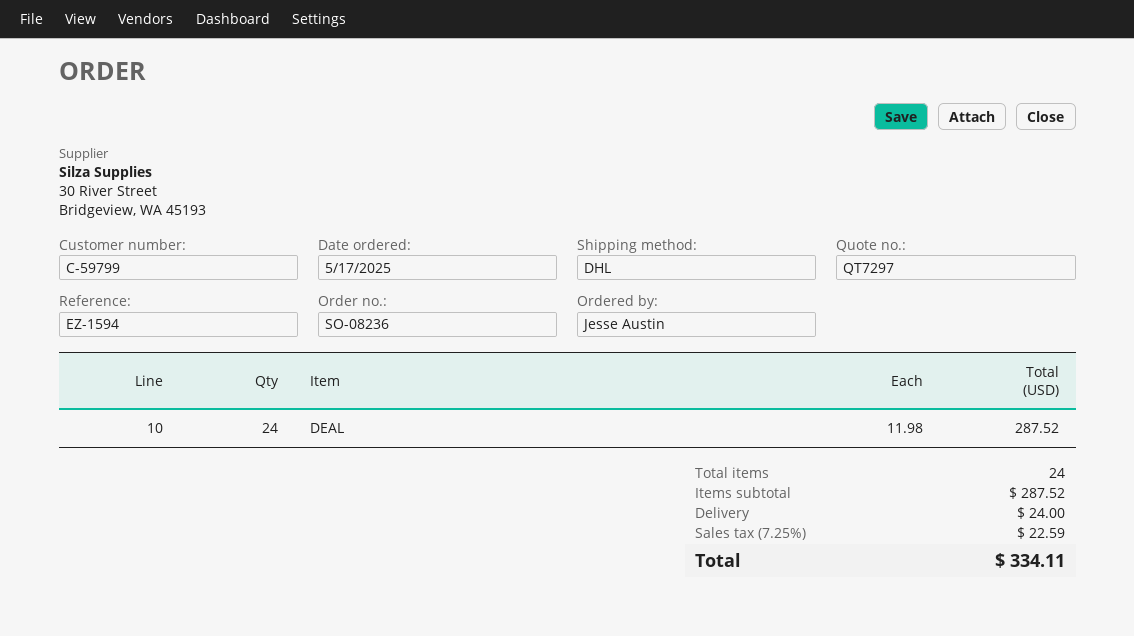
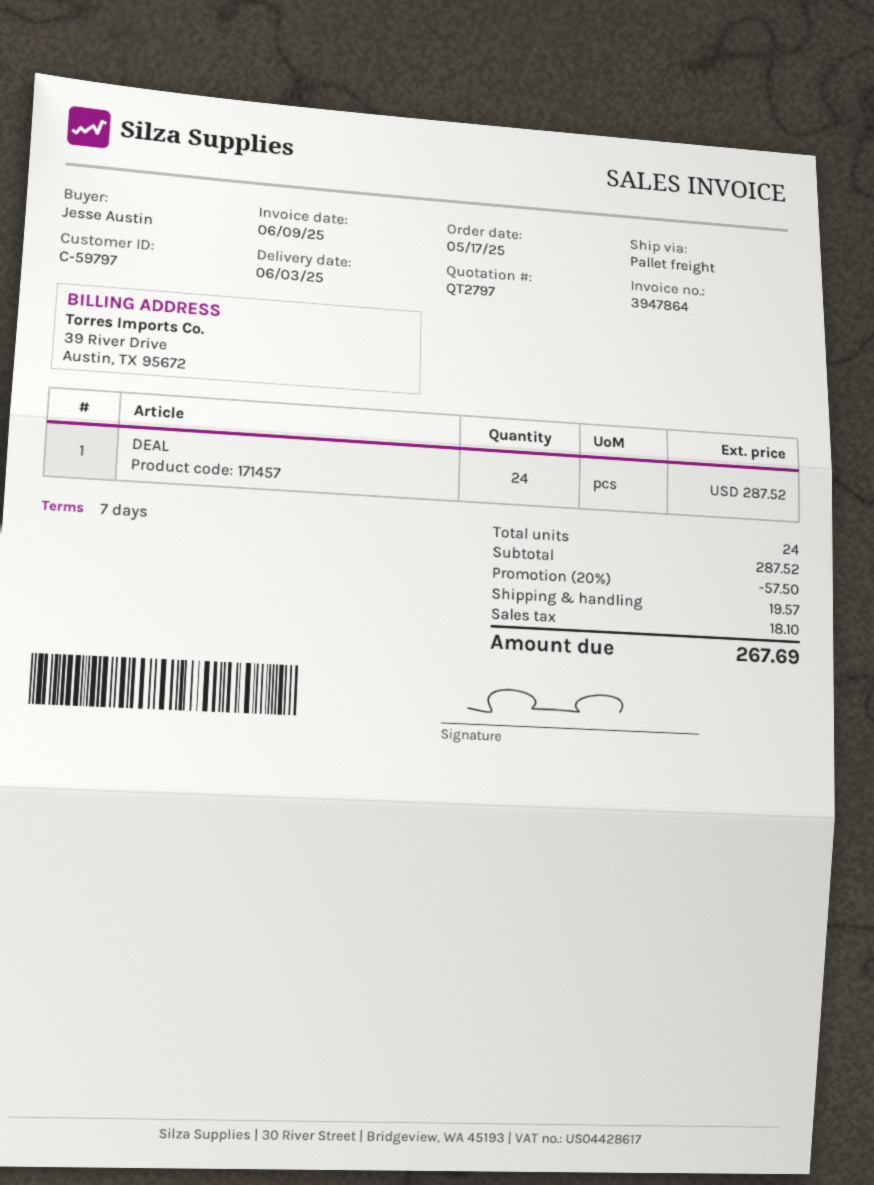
quote number: QT7297 -> QT2797
customer number: C-59799 -> C-59797
shipping method: DHL -> pallet freight
discount: none -> 20% = 57.50
shipping: 24.00 -> 19.57
tax: 22.59 -> 18.10
total: 334.11 -> 267.69

